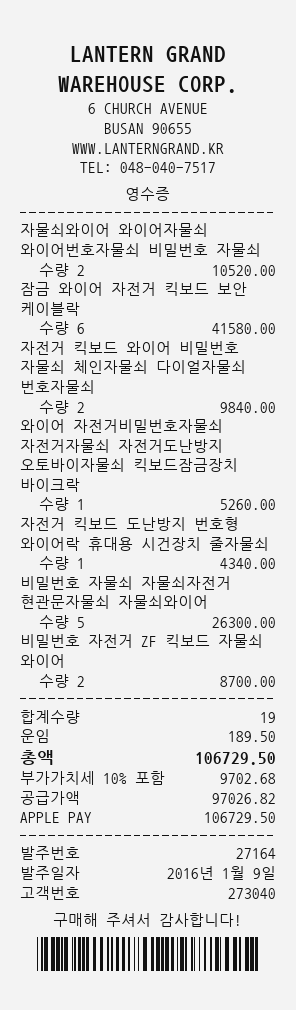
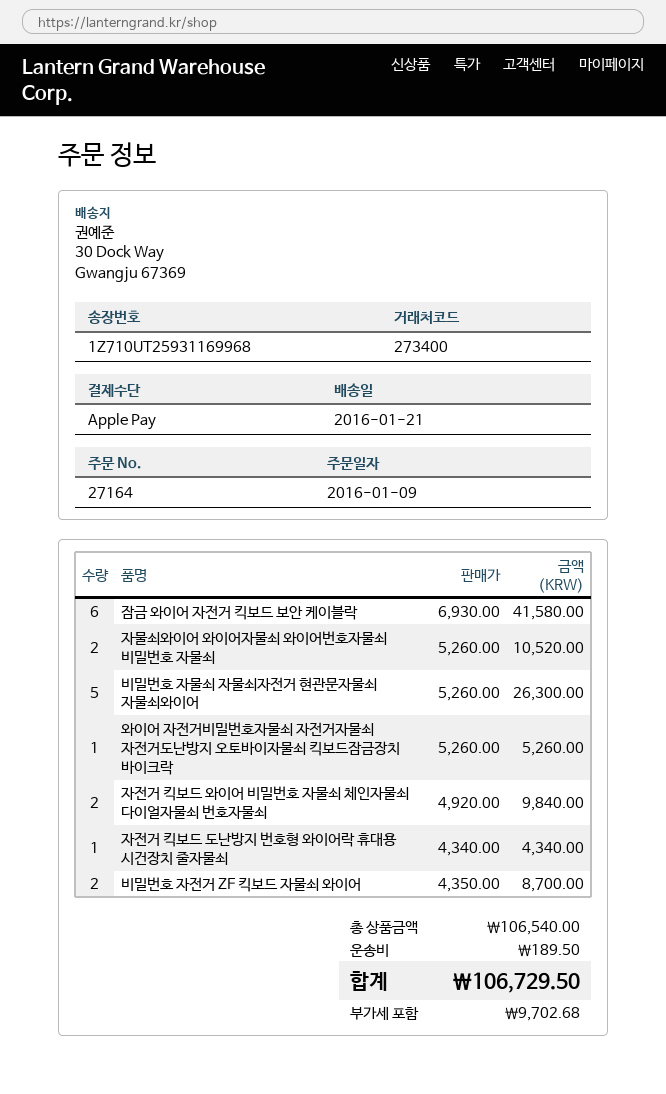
customer number: 273040 -> 273400

